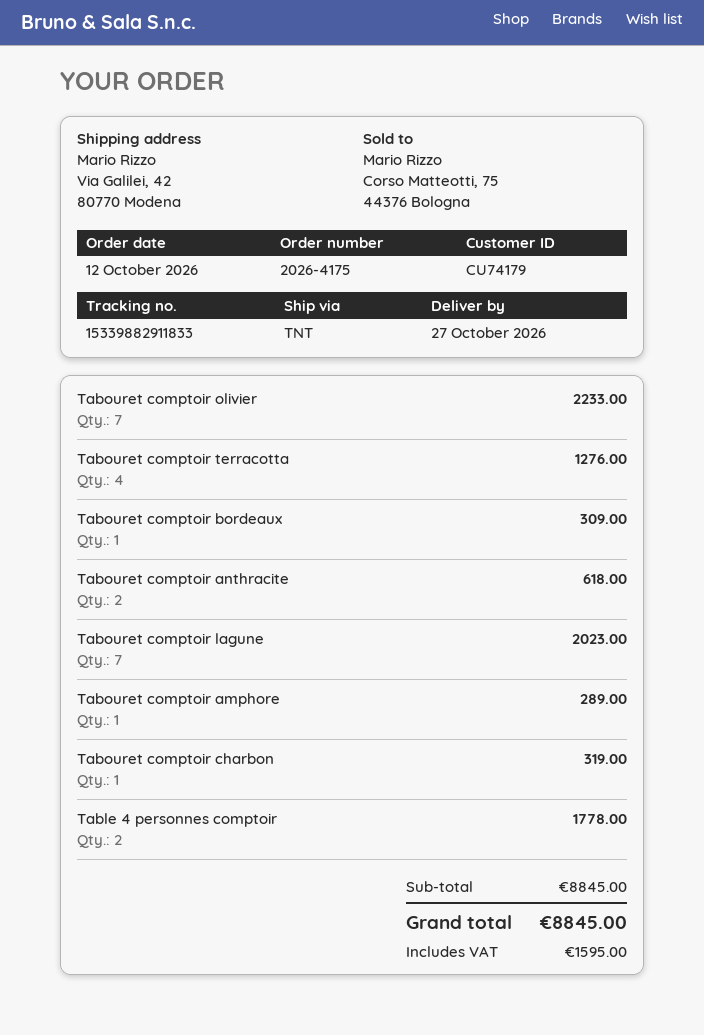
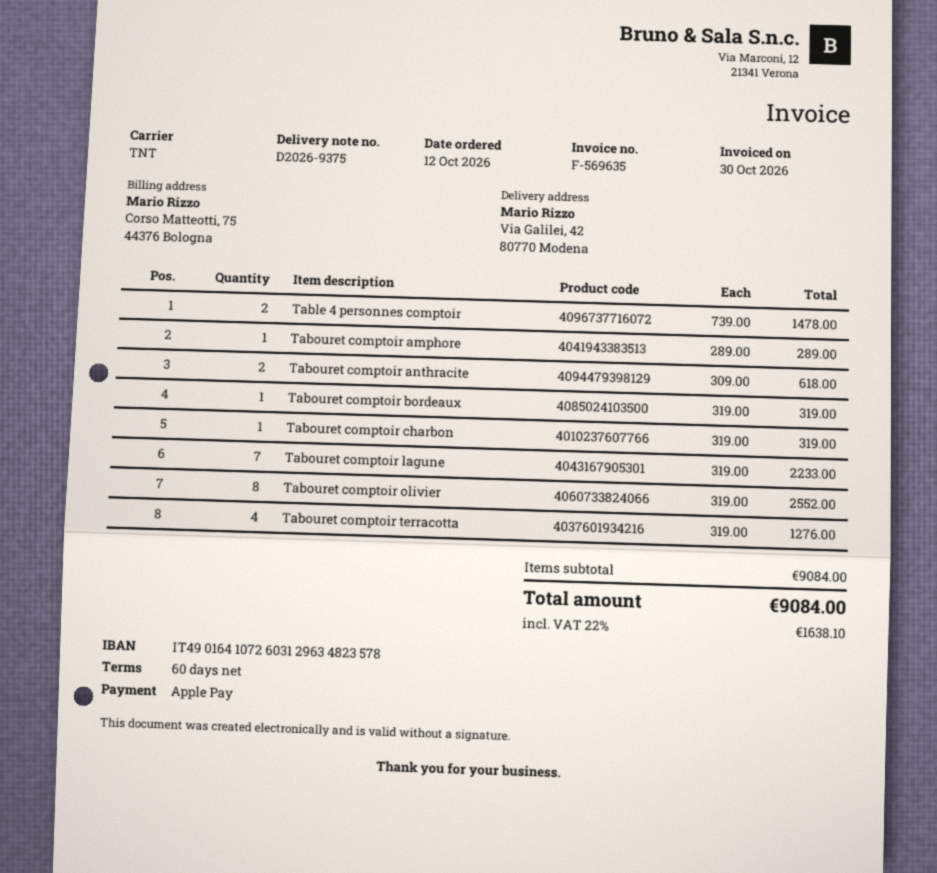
Tabouret comptoir olivier: 7 for 2233.00 -> 8 for 2552.00
Tabouret comptoir bordeaux: 1 for 309.00 -> 1 for 319.00
Tabouret comptoir lagune: 7 for 2023.00 -> 7 for 2233.00
Table 4 personnes comptoir: 2 for 1778.00 -> 2 for 1478.00
subtotal: 8845.00 -> 9084.00
tax: 1595.00 -> 1638.10
total: 8845.00 -> 9084.00

